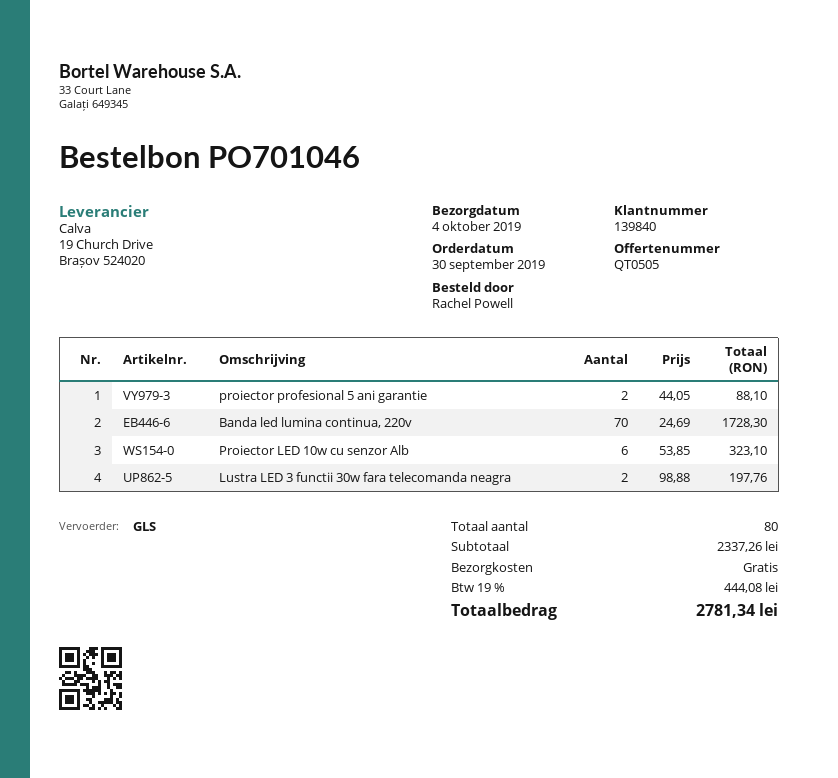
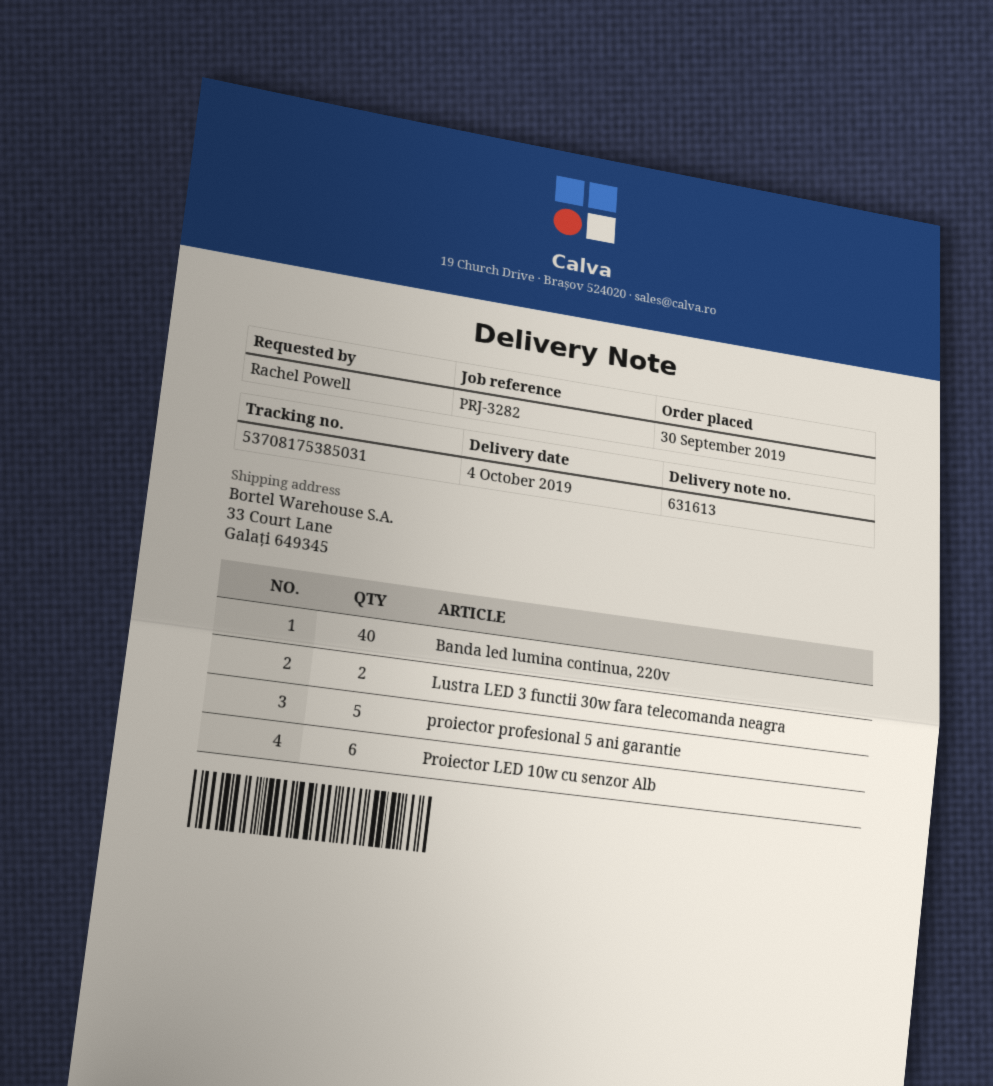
proiector profesional 5 ani garantie: 2 -> 5
Banda led lumina continua, 220v: 70 -> 40

